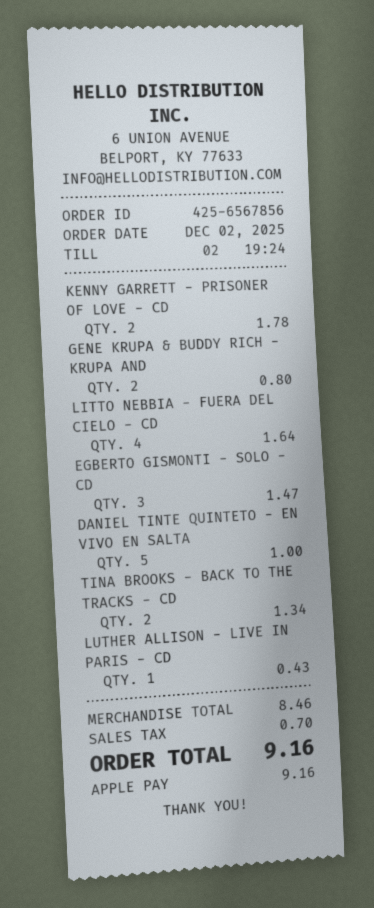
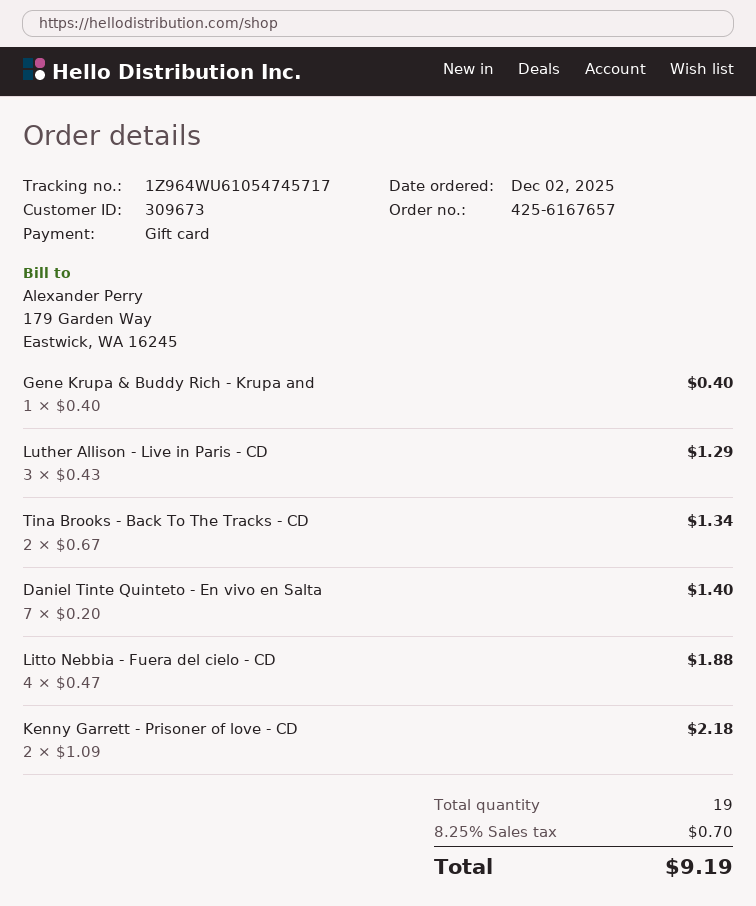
order number: 425-6567856 -> 425-6167657
payment method: Apple Pay -> gift card
KENNY GARRETT - PRISONER OF LOVE - CD: 2 for 1.78 -> 2 for 2.18
GENE KRUPA & BUDDY RICH - KRUPA AND: 2 for 0.80 -> 1 for 0.40
LITTO NEBBIA - FUERA DEL CIELO - CD: 4 for 1.64 -> 4 for 1.88
EGBERTO GISMONTI - SOLO - CD: 3 for 1.47 -> none
DANIEL TINTE QUINTETO - EN VIVO EN SALTA: 5 for 1.00 -> 7 for 1.40
LUTHER ALLISON - LIVE IN PARIS - CD: 1 for 0.43 -> 3 for 1.29
total: 9.16 -> 9.19

